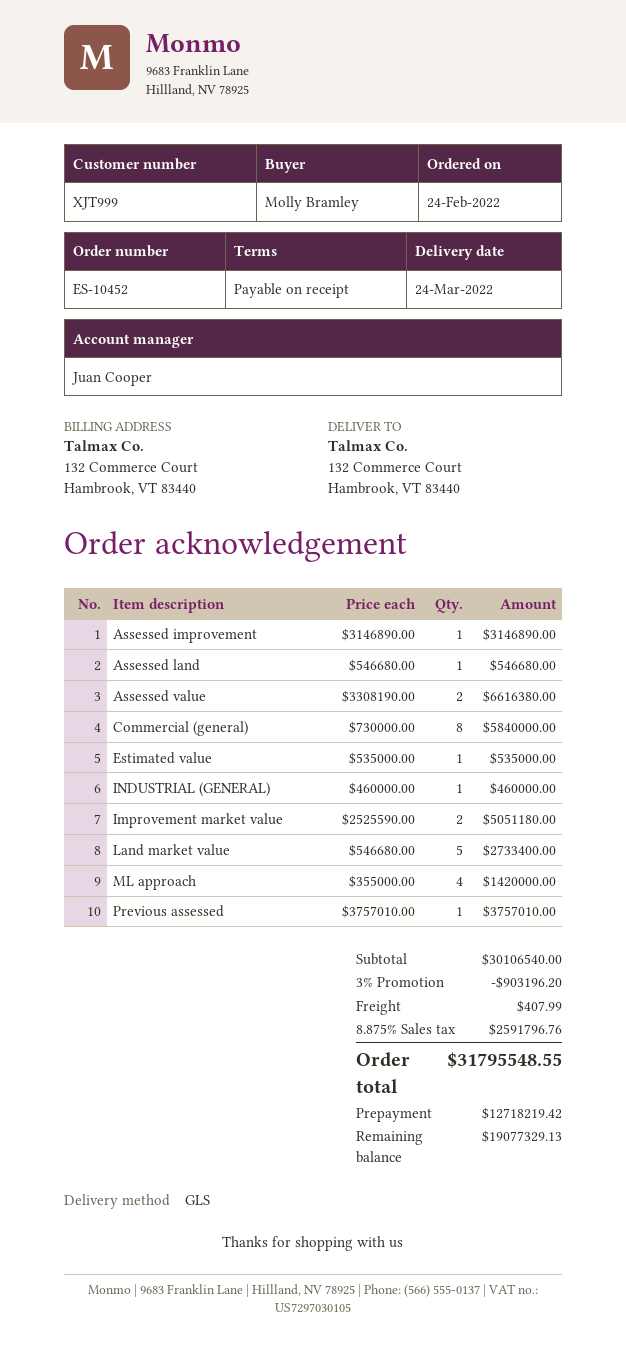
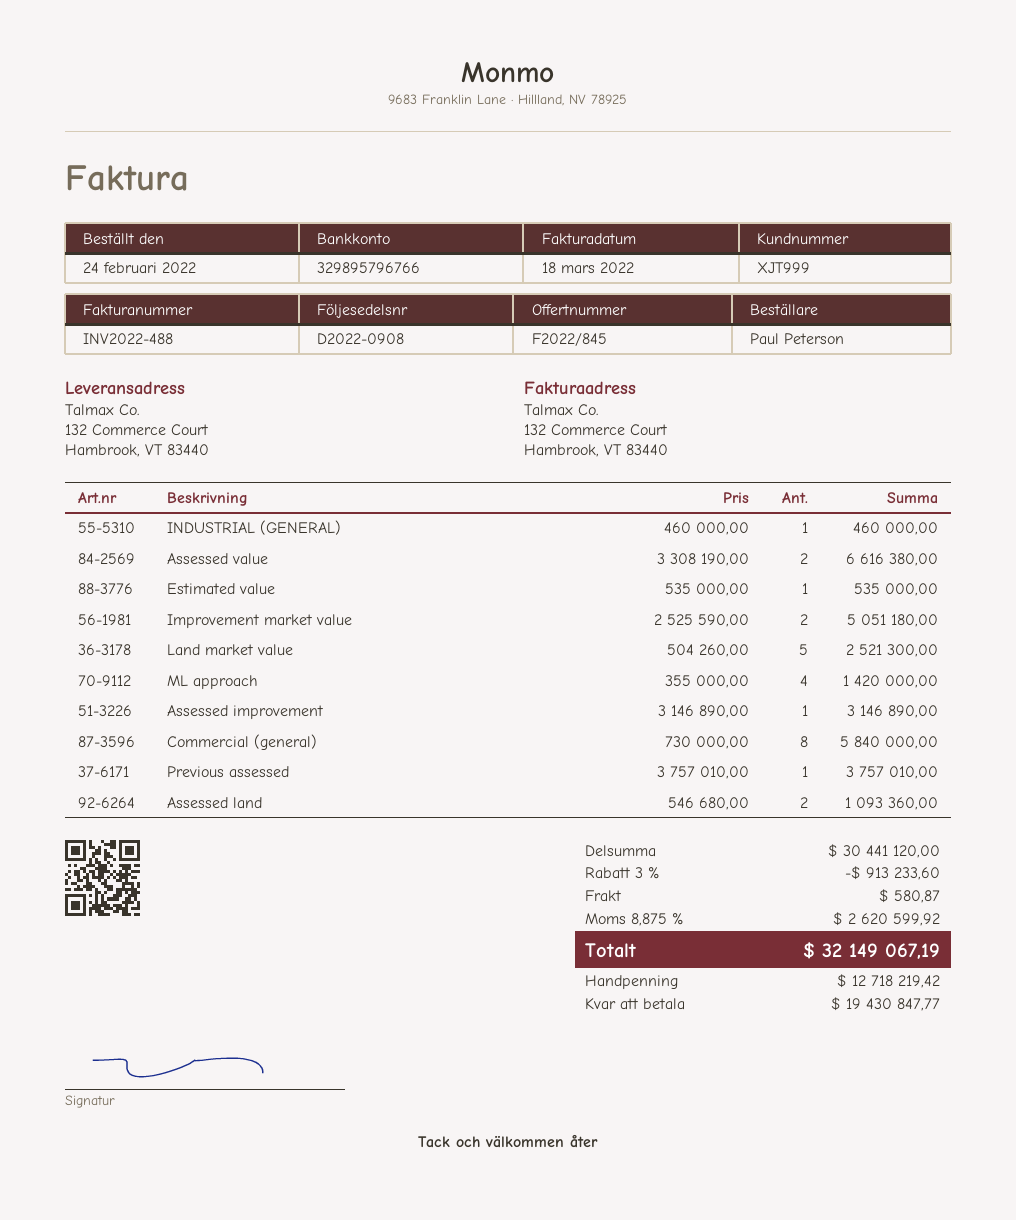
ordered by: Molly Bramley -> Paul Peterson
Assessed land: 1 x 546680.00 = 546680.00 -> 2 x 546680.00 = 1093360.00
Land market value: 5 x 546680.00 = 2733400.00 -> 5 x 504260.00 = 2521300.00
subtotal: 30106540.00 -> 30441120.00
discount: 3% = 903196.20 -> 3% = 913233.60
shipping: 407.99 -> 580.87
tax: 8.875% = 2591796.76 -> 8.875% = 2620599.92
total: 31795548.55 -> 32149067.19
balance: 19077329.13 -> 19430847.77

